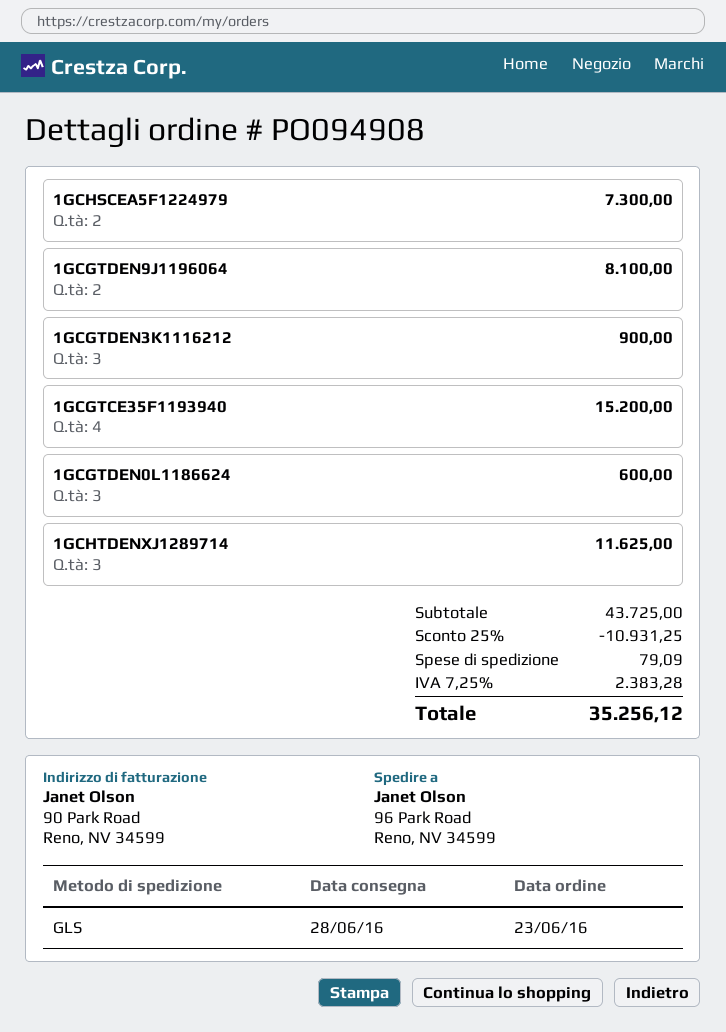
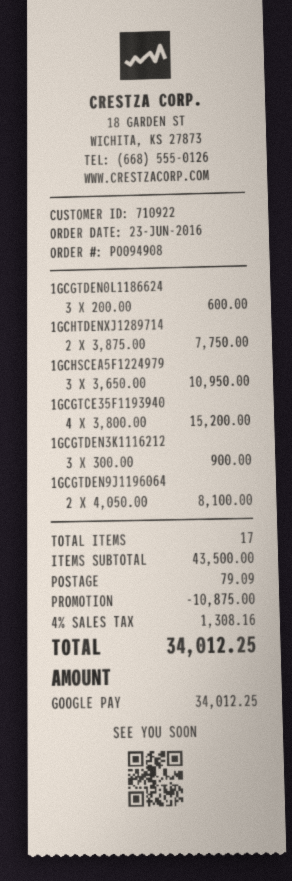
1GCHSCEA5F1224979: 2 for 7300.00 -> 3 for 10950.00
1GCHTDENXJ1289714: 3 for 11625.00 -> 2 for 7750.00
subtotal: 43725.00 -> 43500.00
discount: 10931.25 -> 10875.00
tax: 7.25% = 2383.28 -> 4% = 1308.16
total: 35256.12 -> 34012.25

